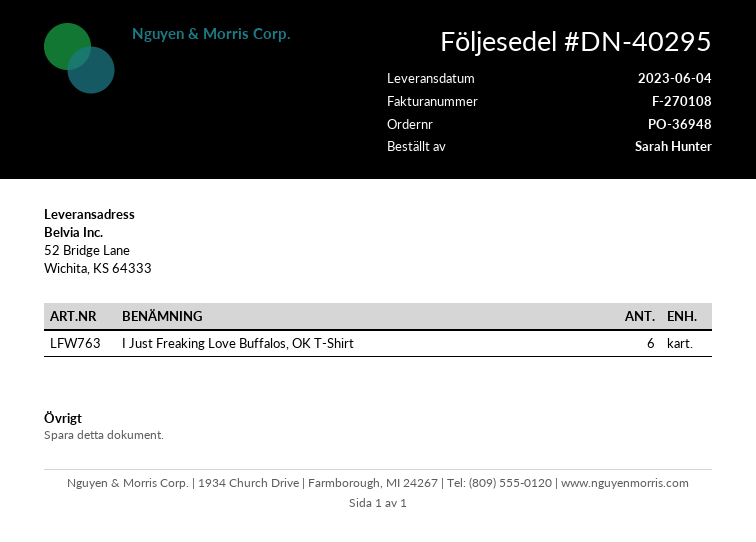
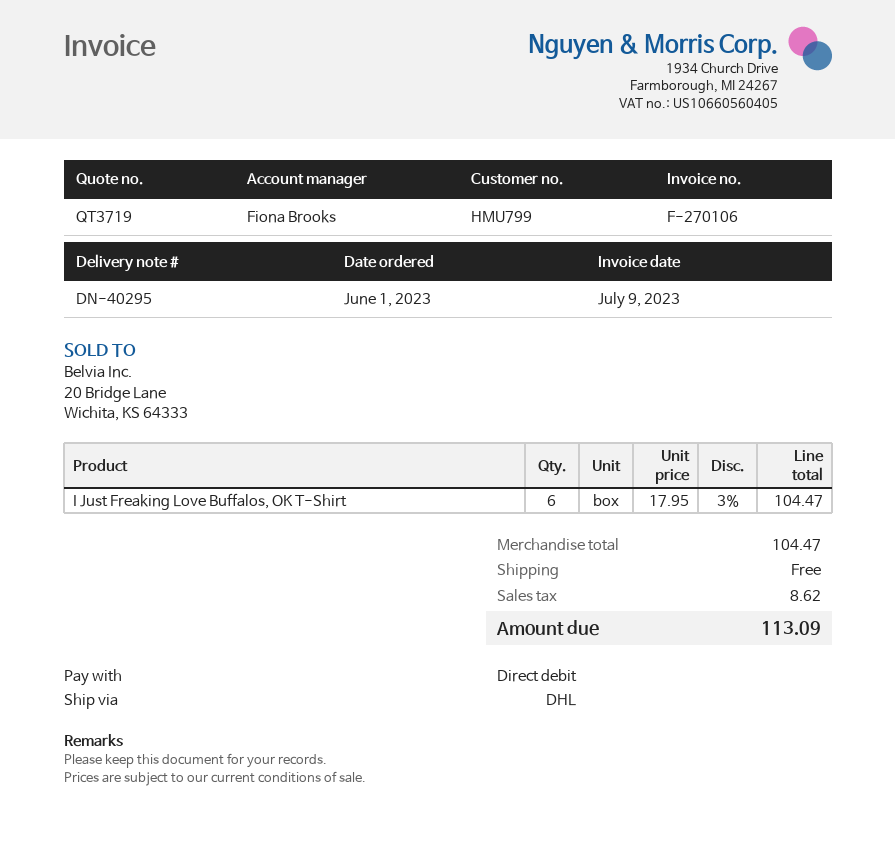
invoice number: F-270108 -> F-270106

